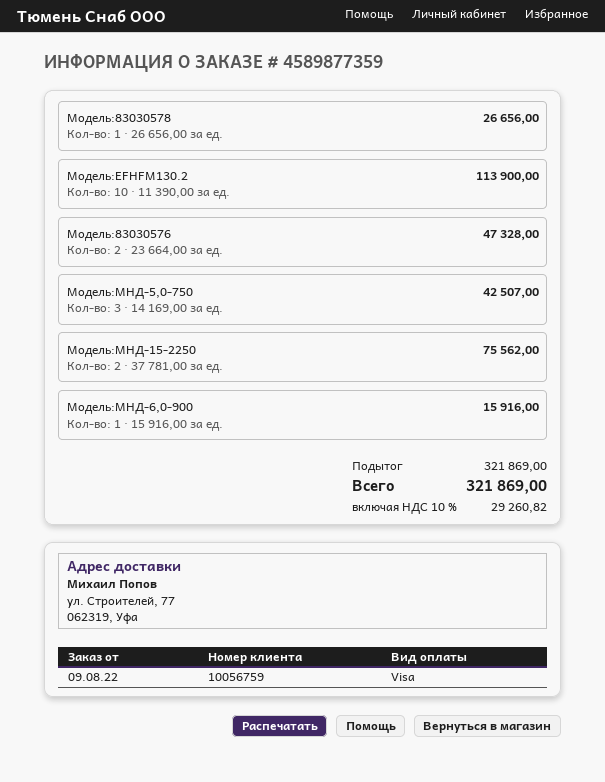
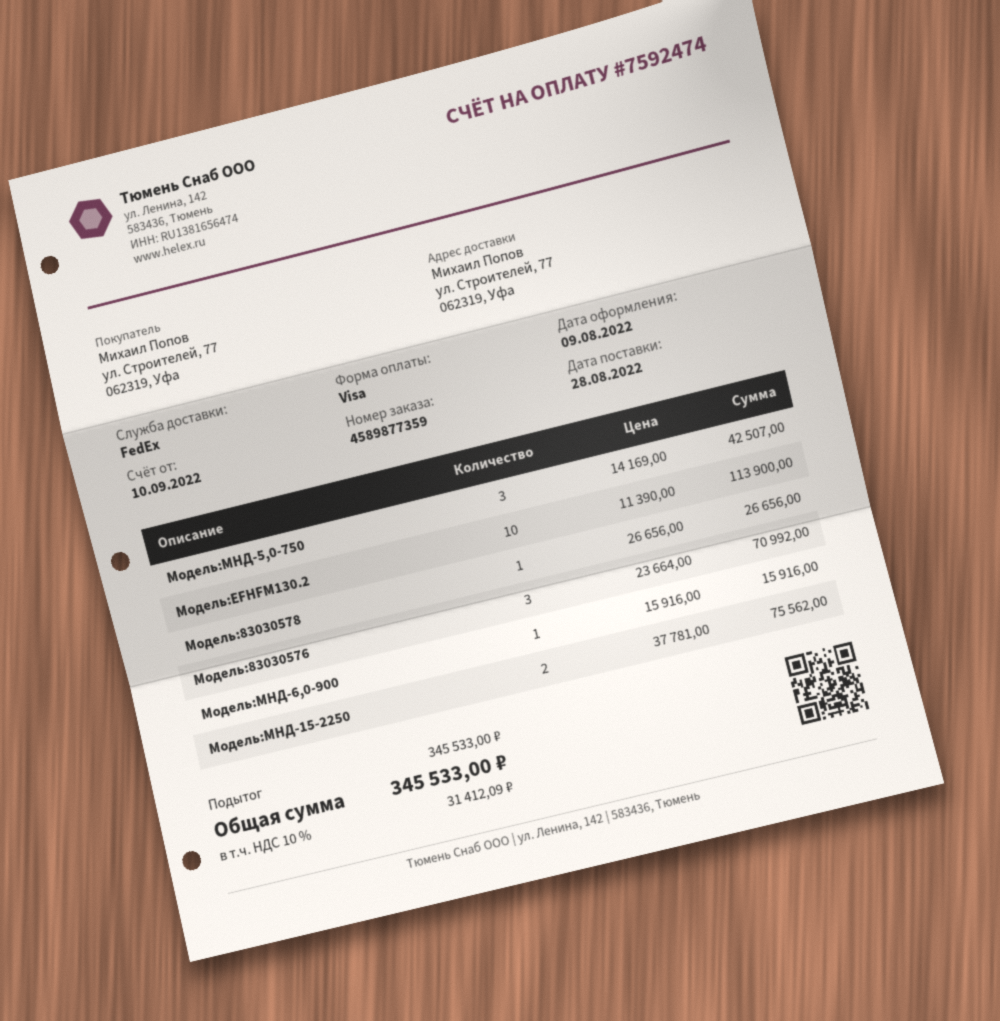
Модель:83030576: 2 x 23664.00 = 47328.00 -> 3 x 23664.00 = 70992.00
subtotal: 321869.00 -> 345533.00
tax: 10% = 29260.82 -> 10% = 31412.09
total: 321869.00 -> 345533.00

